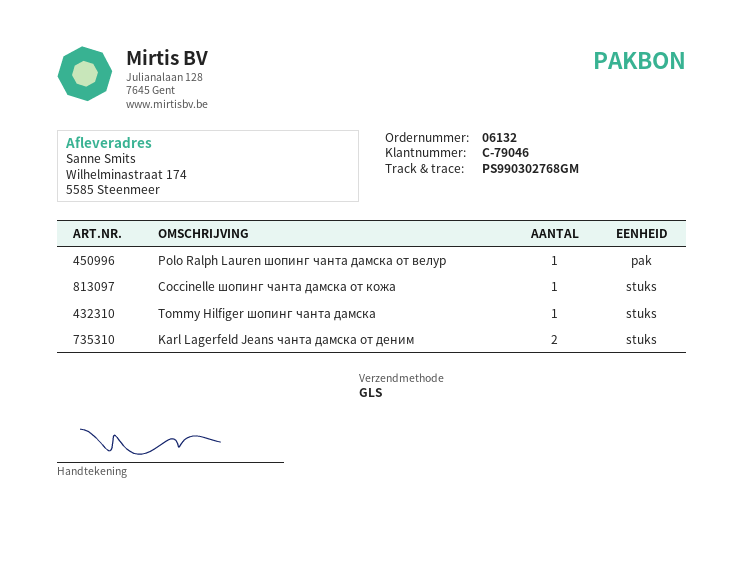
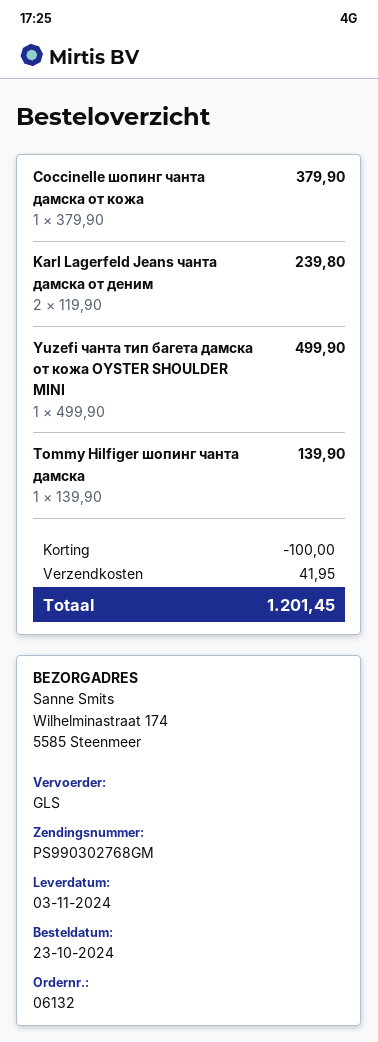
Polo Ralph Lauren шопинг чанта дамска от велур: 1 -> none
Yuzefi чанта тип багета дамска от кожа OYSTER SHOULDER MINI: none -> 1

